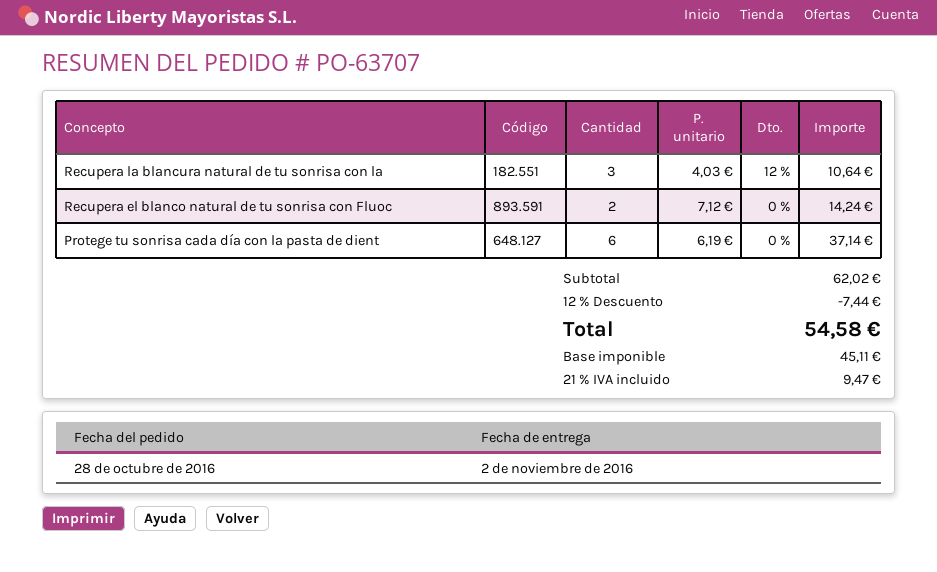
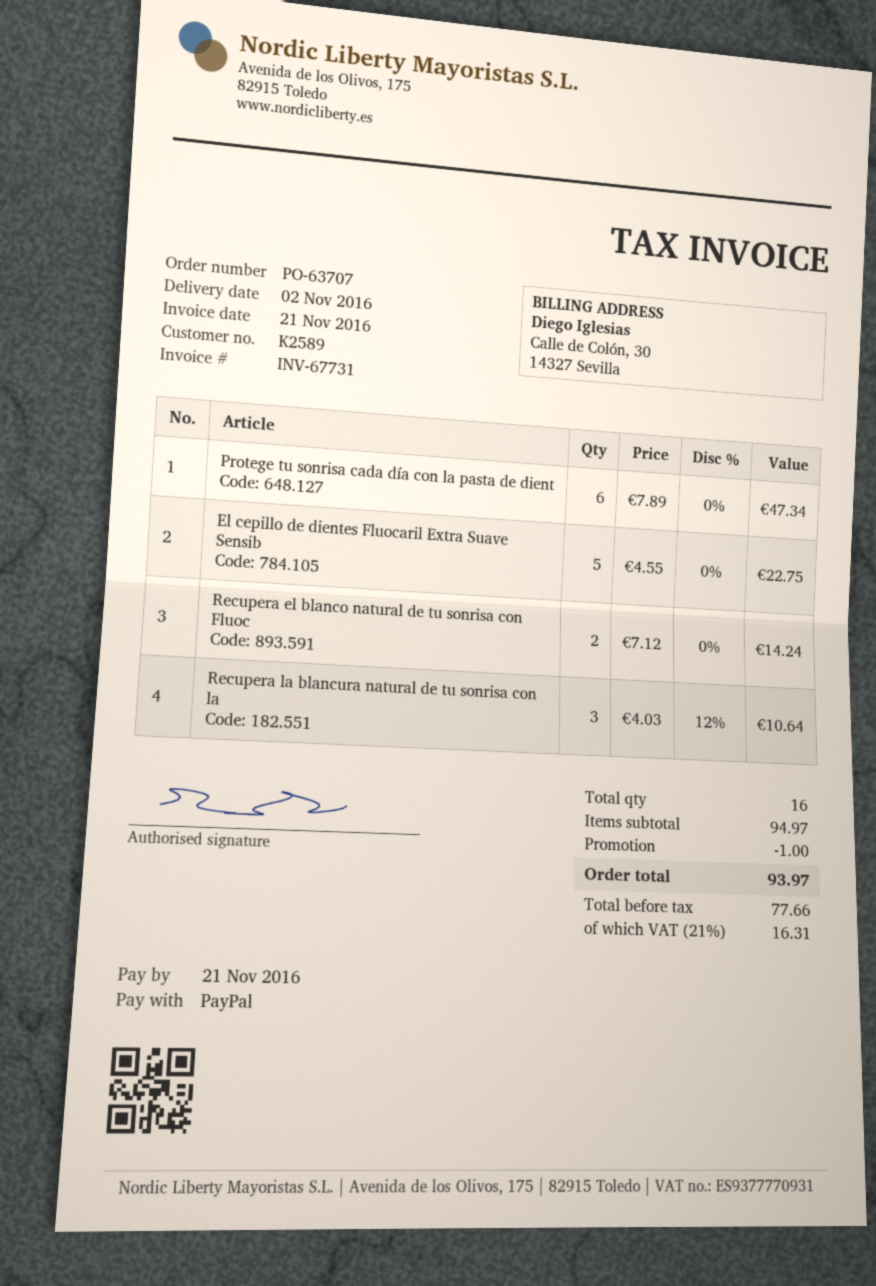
Protege tu sonrisa cada día con la pasta de dient: 6 x 6.19 = 37.14 -> 6 x 7.89 = 47.34
El cepillo de dientes Fluocaril Extra Suave Sensib: none -> 5 x 4.55 = 22.75
subtotal: 62.02 -> 94.97
discount: 7.44 -> 1.00
net: 45.11 -> 77.66
tax: 21% = 9.47 -> 21% = 16.31
total: 54.58 -> 93.97

